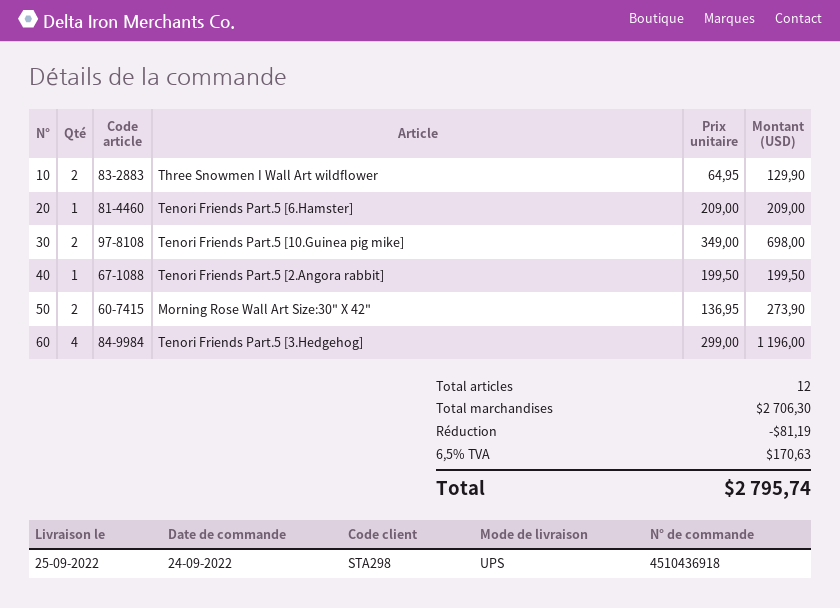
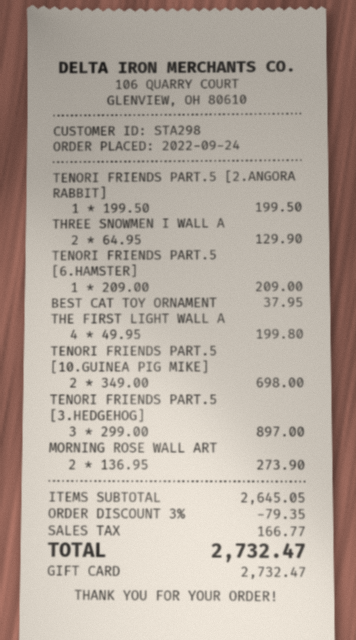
Tenori Friends Part.5 [3.Hedgehog]: 4 x 299.00 = 1196.00 -> 3 x 299.00 = 897.00
BEST CAT TOY ORNAMENT: none -> 1 x 37.95 = 37.95
THE FIRST LIGHT WALL A: none -> 4 x 49.95 = 199.80
subtotal: 2706.30 -> 2645.05
discount: 81.19 -> 79.35
tax: 170.63 -> 166.77
total: 2795.74 -> 2732.47

